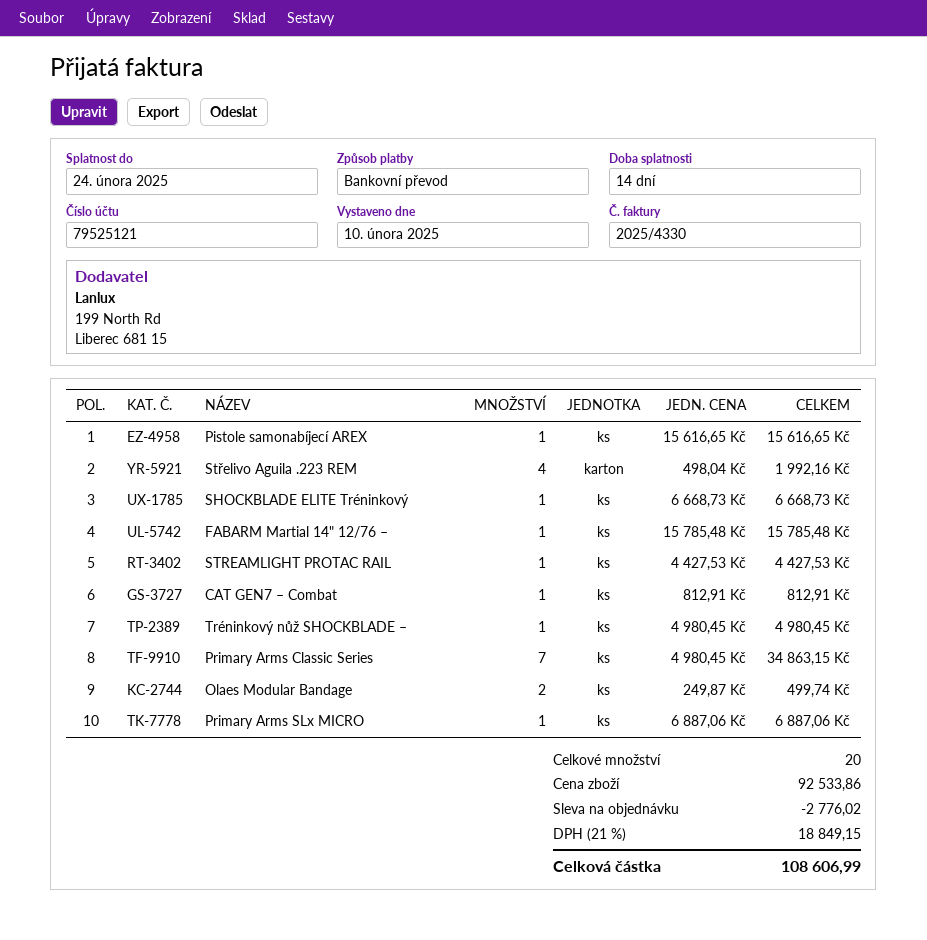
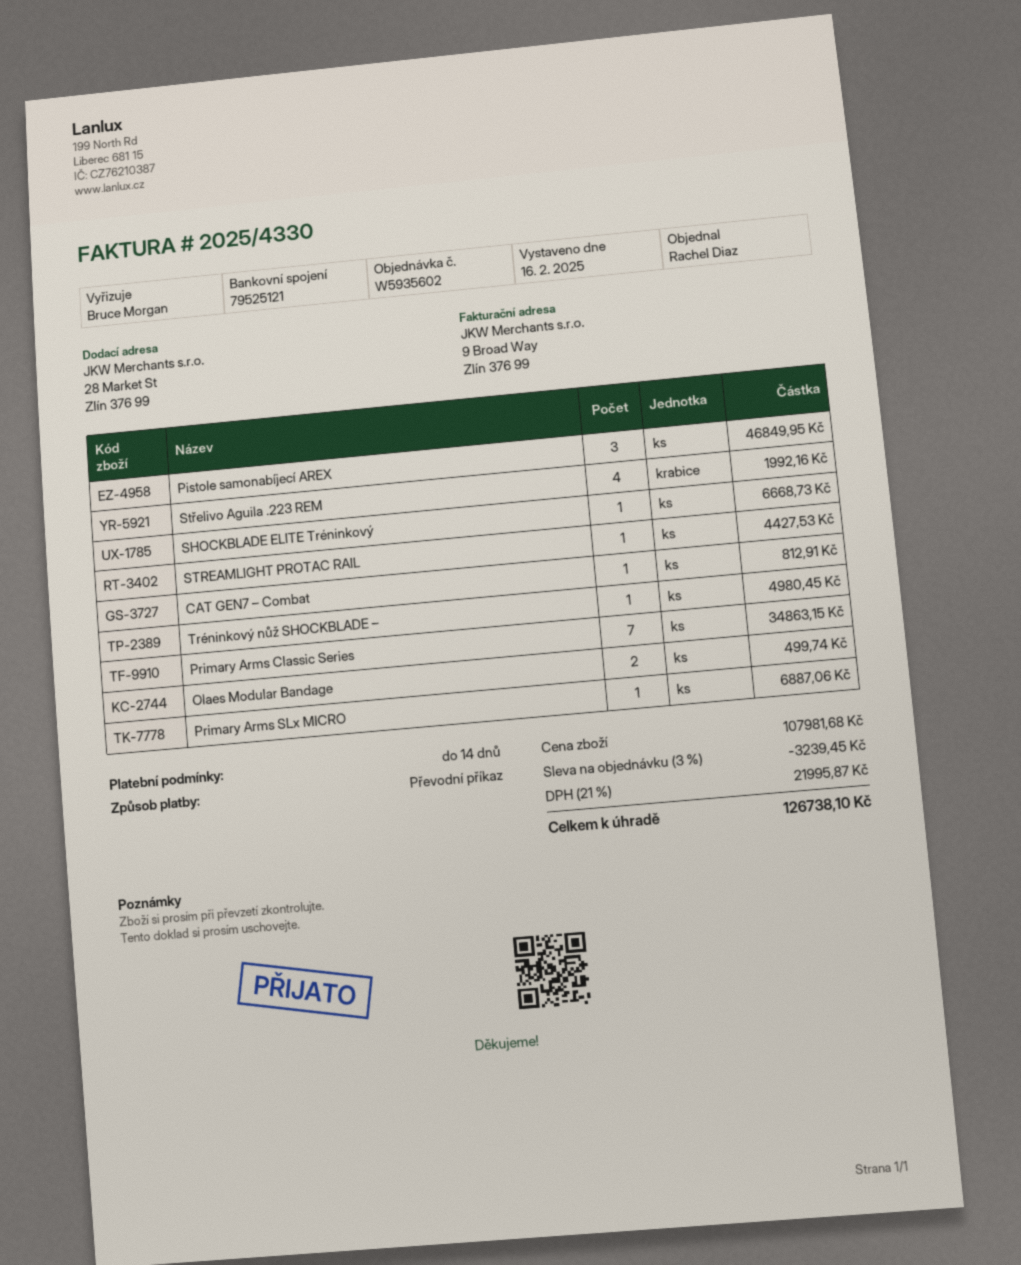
invoice date: 2025-02-10 -> 2025-02-16
Pistole samonabíjecí AREX: 1 for 15616.65 -> 3 for 46849.95
FABARM Martial 14" 12/76 –: 1 for 15785.48 -> none
subtotal: 92533.86 -> 107981.68
discount: 2776.02 -> 3239.45
tax: 21% = 18849.15 -> 21% = 21995.87
total: 108606.99 -> 126738.10

